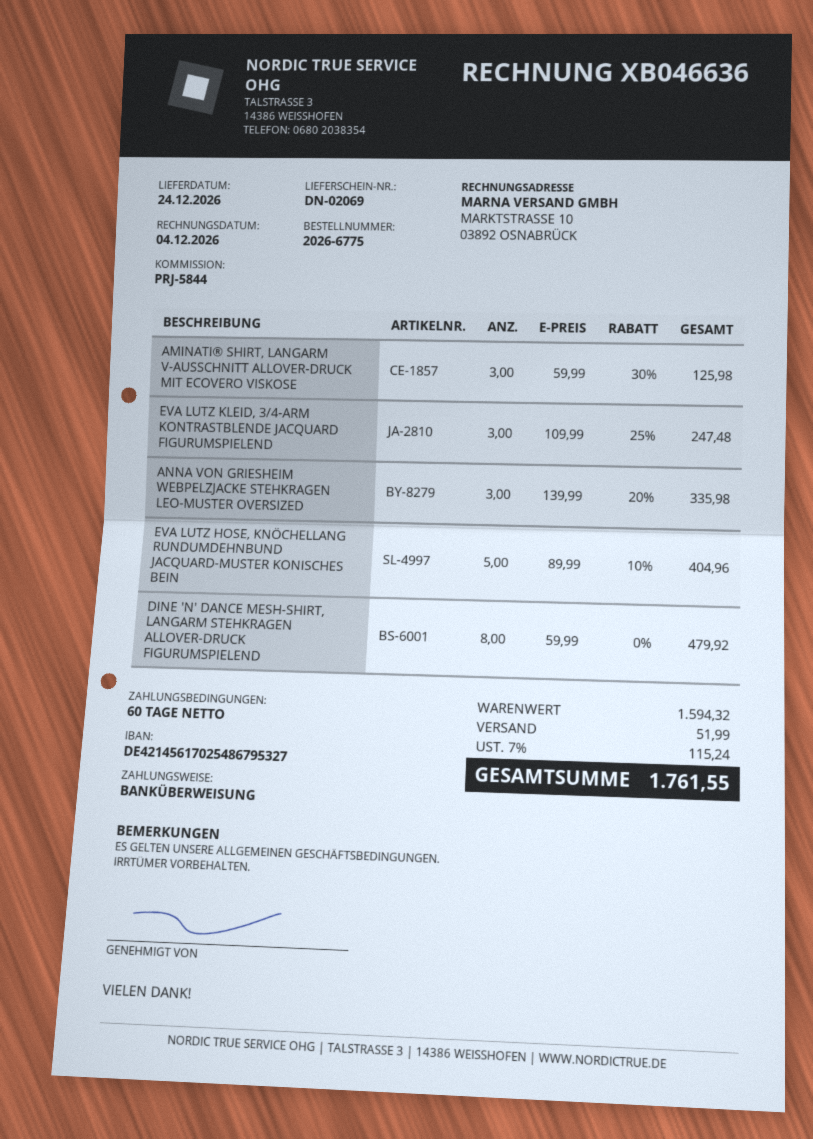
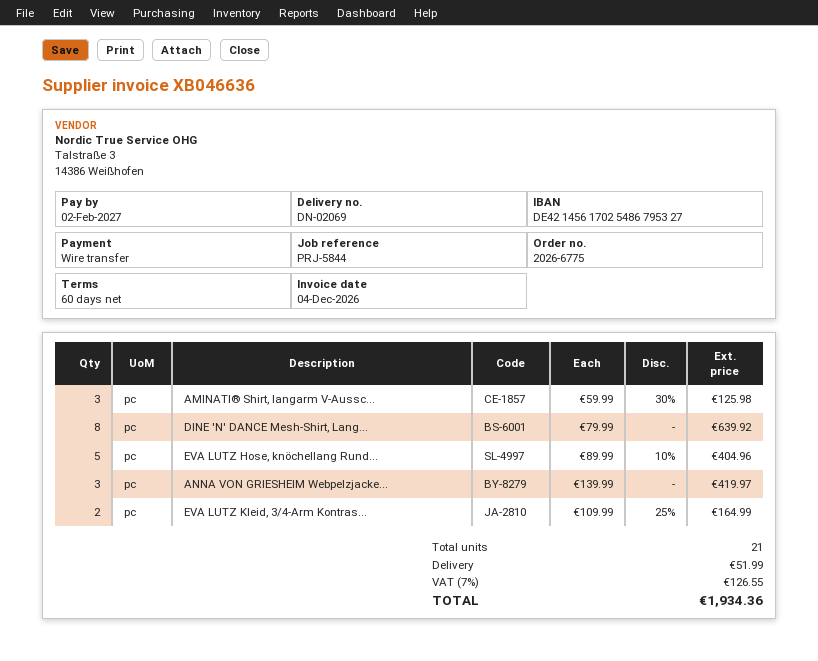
EVA LUTZ KLEID, 3/4-ARM KONTRASTBLENDE JACQUARD FIGURUMSPIELEND: 3 x 109.99 - 25% = 247.48 -> 2 x 109.99 - 25% = 164.99
ANNA VON GRIESHEIM WEBPELZJACKE STEHKRAGEN LEO-MUSTER OVERSIZED: 3 x 139.99 - 20% = 335.98 -> 3 x 139.99 = 419.97
DINE 'N' DANCE MESH-SHIRT, LANGARM STEHKRAGEN ALLOVER-DRUCK FIGURUMSPIELEND: 8 x 59.99 = 479.92 -> 8 x 79.99 = 639.92
tax: 7% = 115.24 -> 7% = 126.55
total: 1761.55 -> 1934.36

